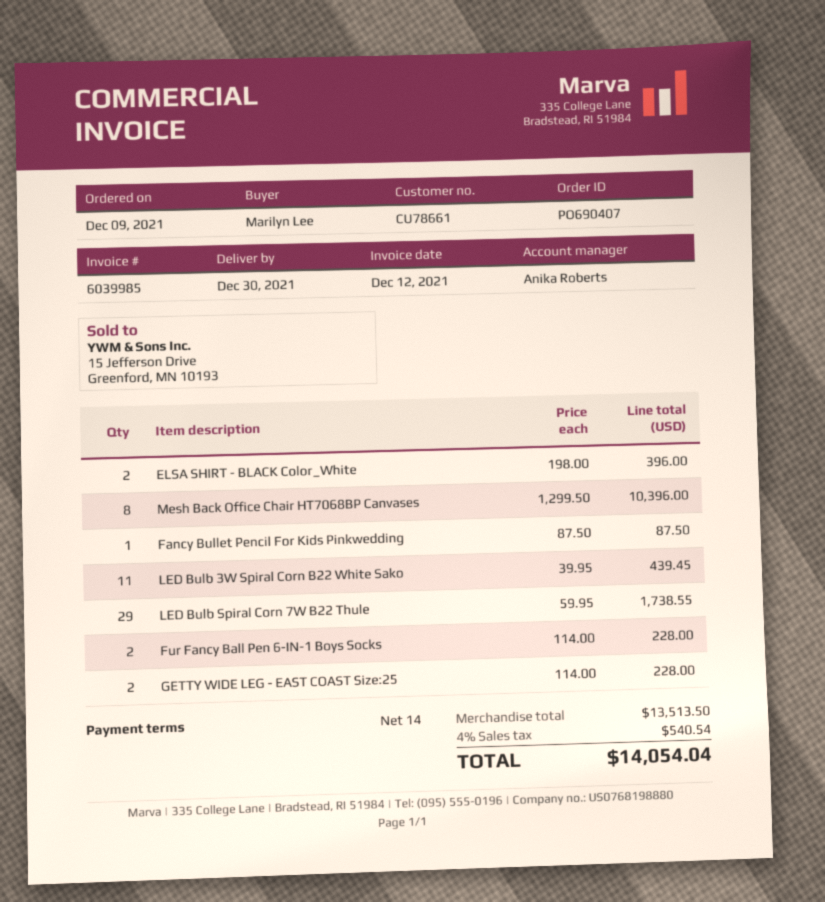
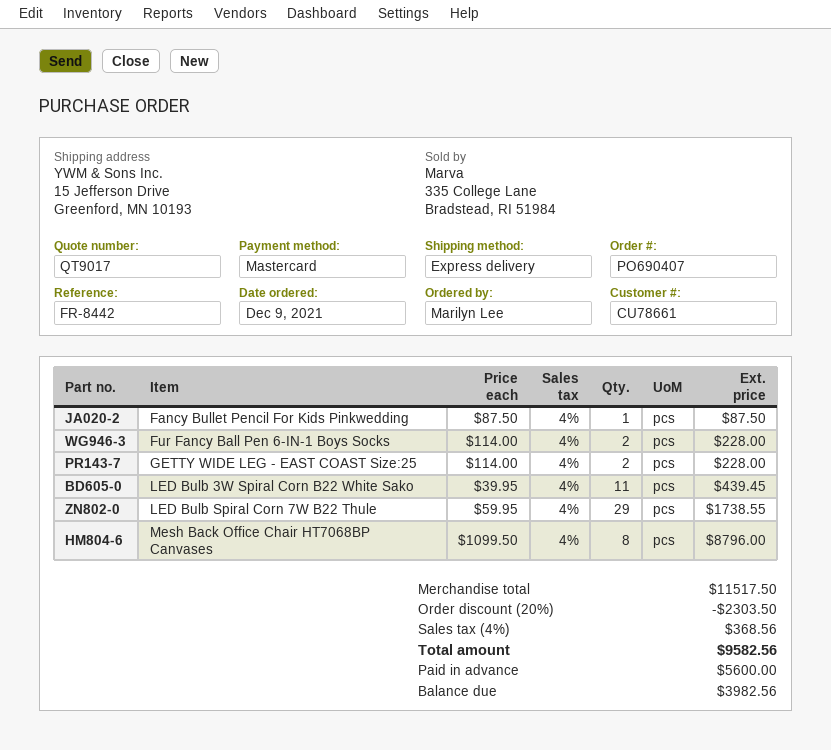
ELSA SHIRT - BLACK Color_White: 2 x 198.00 = 396.00 -> none
Mesh Back Office Chair HT7068BP Canvases: 8 x 1299.50 = 10396.00 -> 8 x 1099.50 = 8796.00
subtotal: 13513.50 -> 11517.50
discount: none -> 20% = 2303.50
tax: 4% = 540.54 -> 4% = 368.56
total: 14054.04 -> 9582.56

